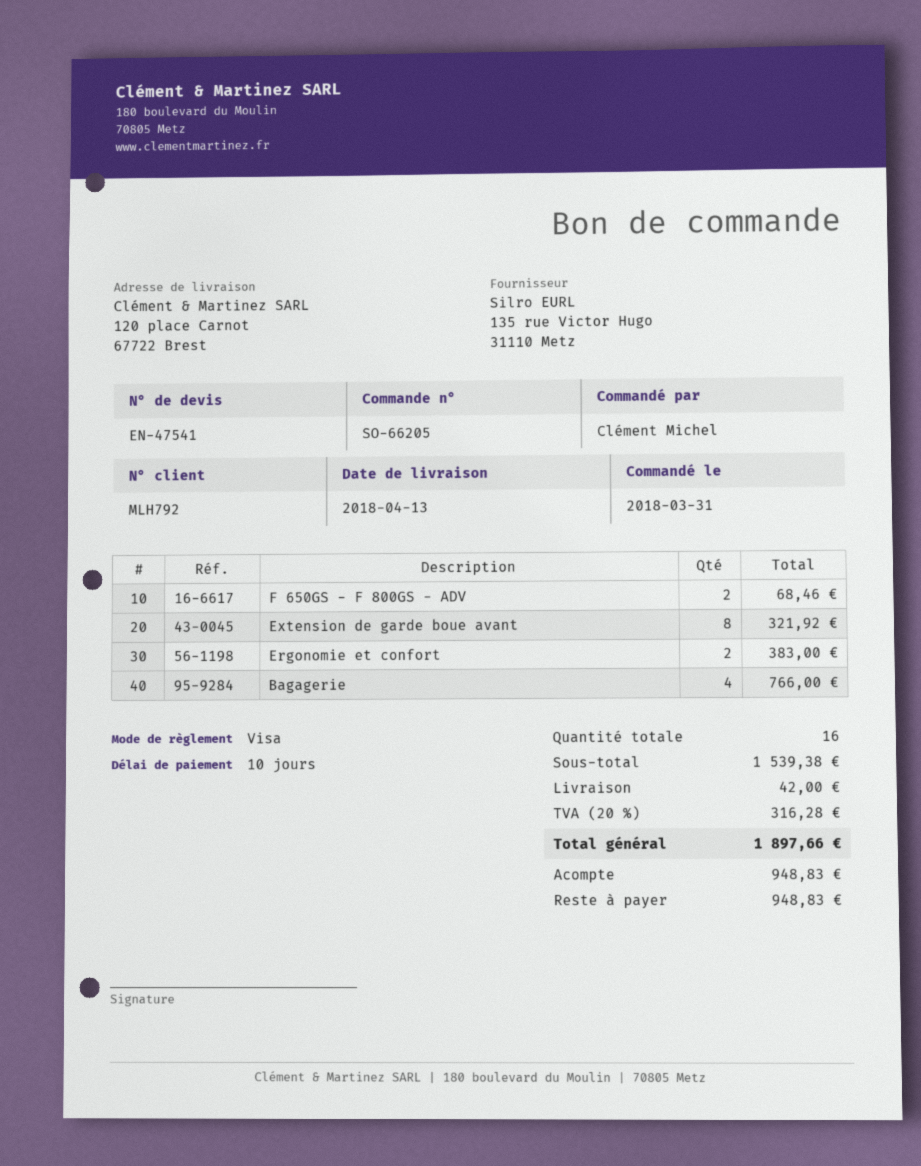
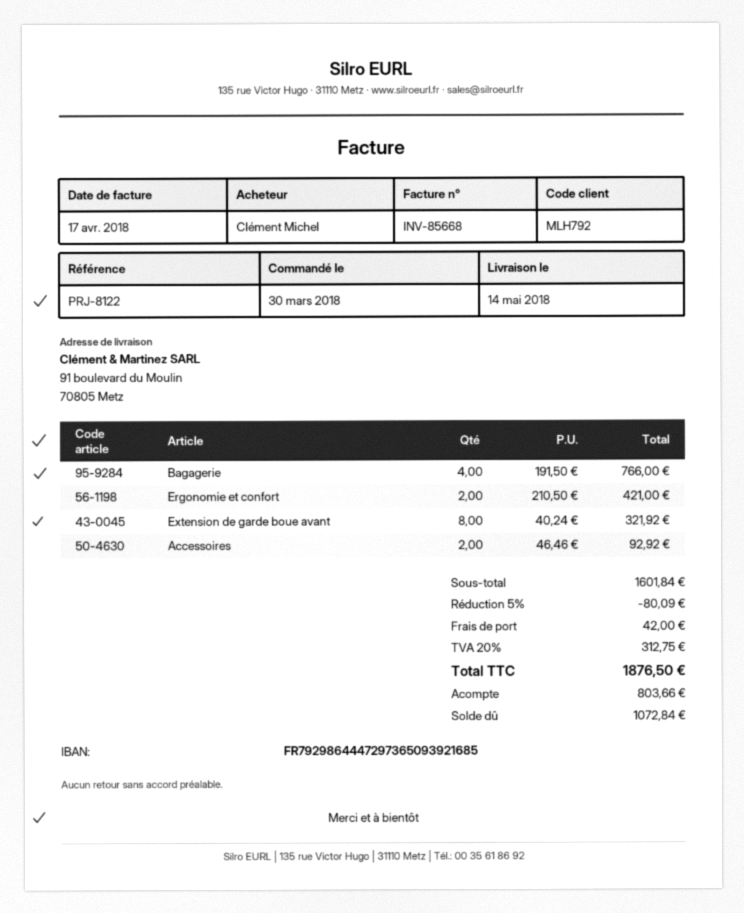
order date: 2018-03-31 -> 2018-03-30
delivery date: 2018-04-13 -> 2018-05-14
ship to: 120 place Carnot, 67722 Brest -> 91 boulevard du Moulin, 70805 Metz
F 650GS - F 800GS - ADV: 2 for 68.46 -> none
Ergonomie et confort: 2 for 383.00 -> 2 for 421.00
Accessoires: none -> 2 for 92.92
subtotal: 1539.38 -> 1601.84
discount: none -> 5% = 80.09
tax: 20% = 316.28 -> 20% = 312.75
total: 1897.66 -> 1876.50
deposit: 948.83 -> 803.66
balance: 948.83 -> 1072.84

